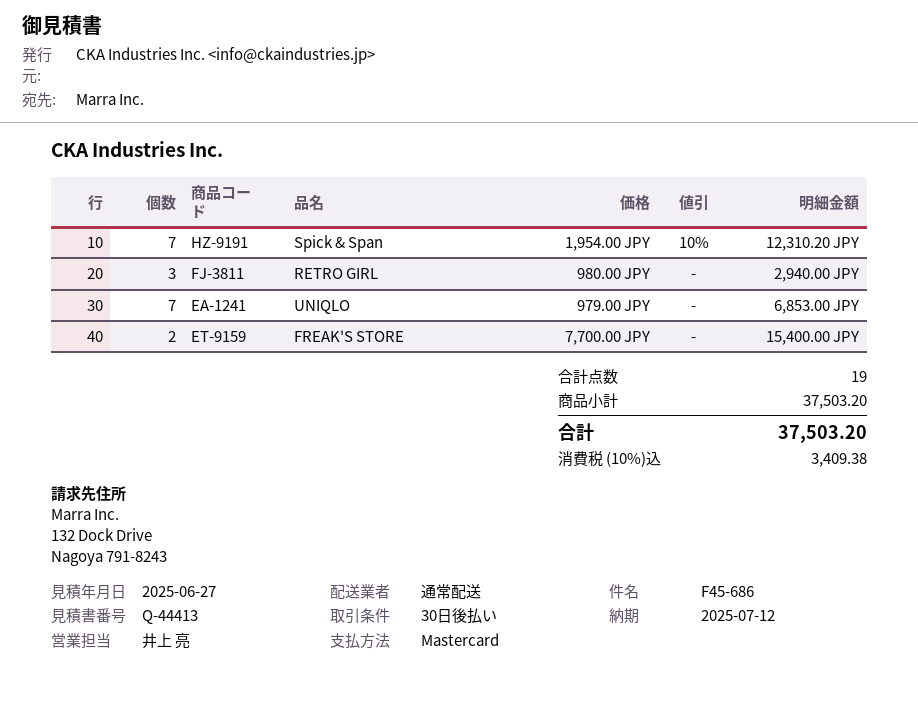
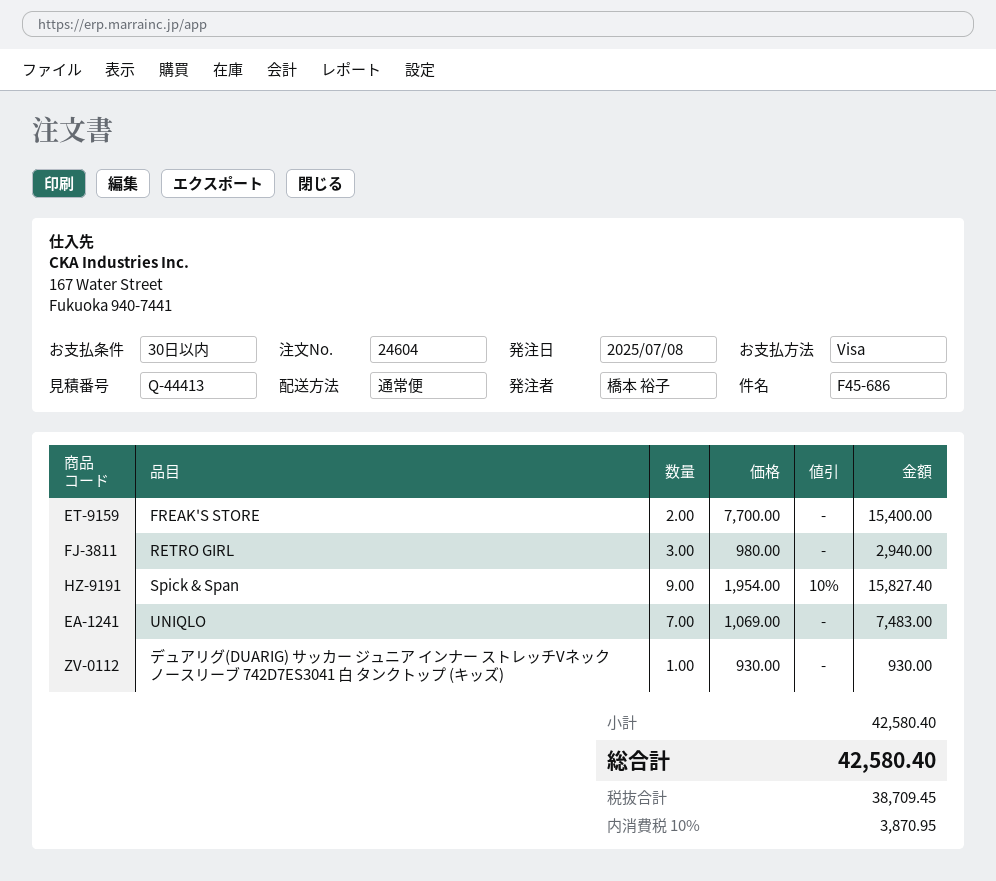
payment method: Mastercard -> Visa
Spick & Span: 7 x 1954.00 - 10% = 12310.20 -> 9 x 1954.00 - 10% = 15827.40
UNIQLO: 7 x 979.00 = 6853.00 -> 7 x 1069.00 = 7483.00
デュアリグ(DUARIG) サッカー ジュニア インナー ストレッチVネックノースリーブ 742D7ES3041 白 タンクトップ (キッズ): none -> 1 x 930.00 = 930.00
subtotal: 37503.20 -> 42580.40
tax: 10% = 3409.38 -> 10% = 3870.95
total: 37503.20 -> 42580.40

